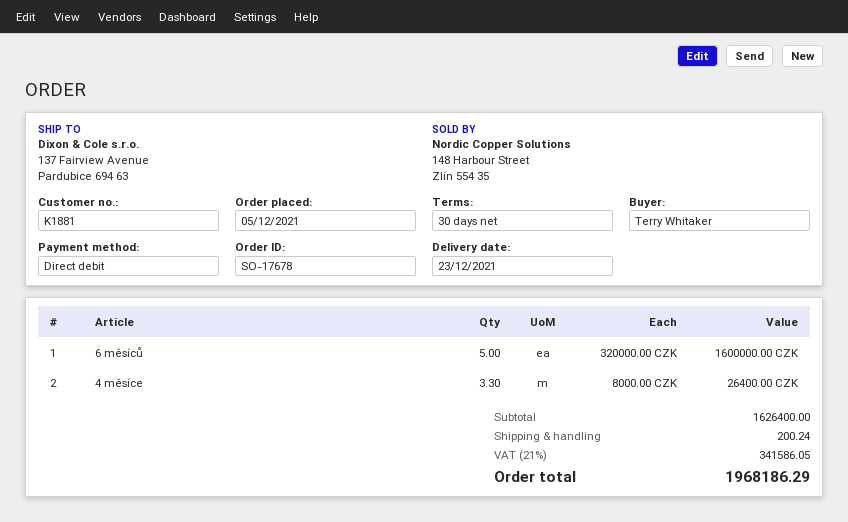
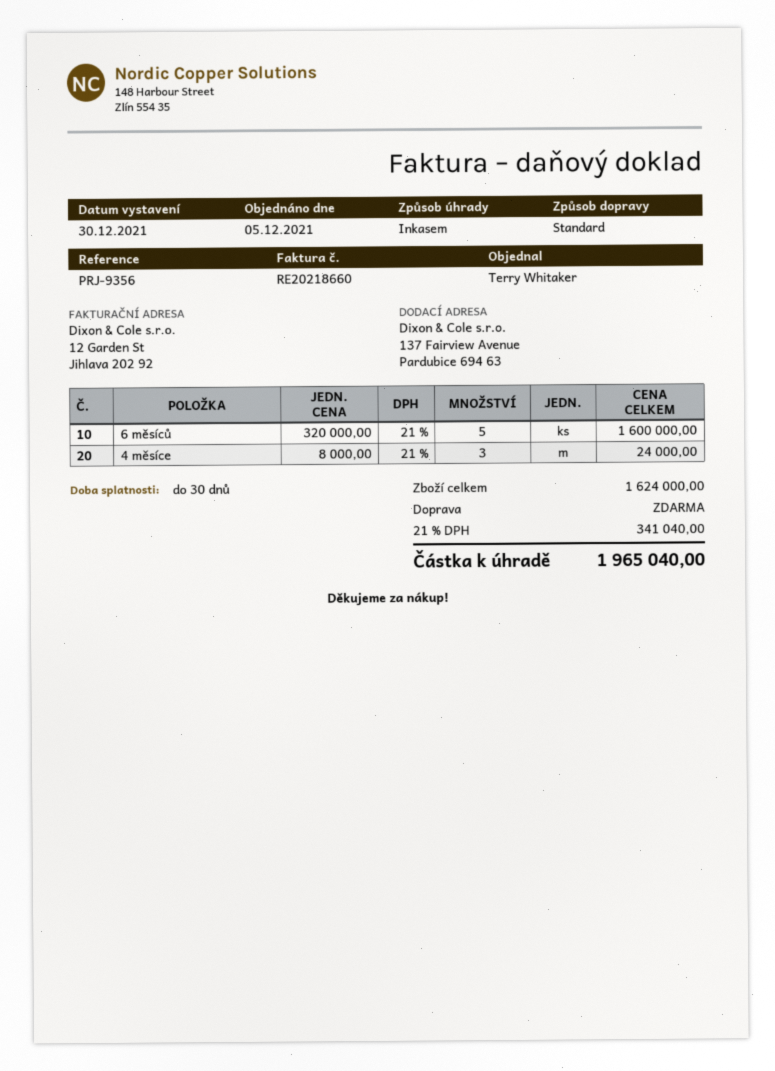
4 měsíce: 3.3 x 8000.00 = 26400.00 -> 3 x 8000.00 = 24000.00
subtotal: 1626400.00 -> 1624000.00
shipping: 200.24 -> 0.00
tax: 21% = 341586.05 -> 21% = 341040.00
total: 1968186.29 -> 1965040.00

